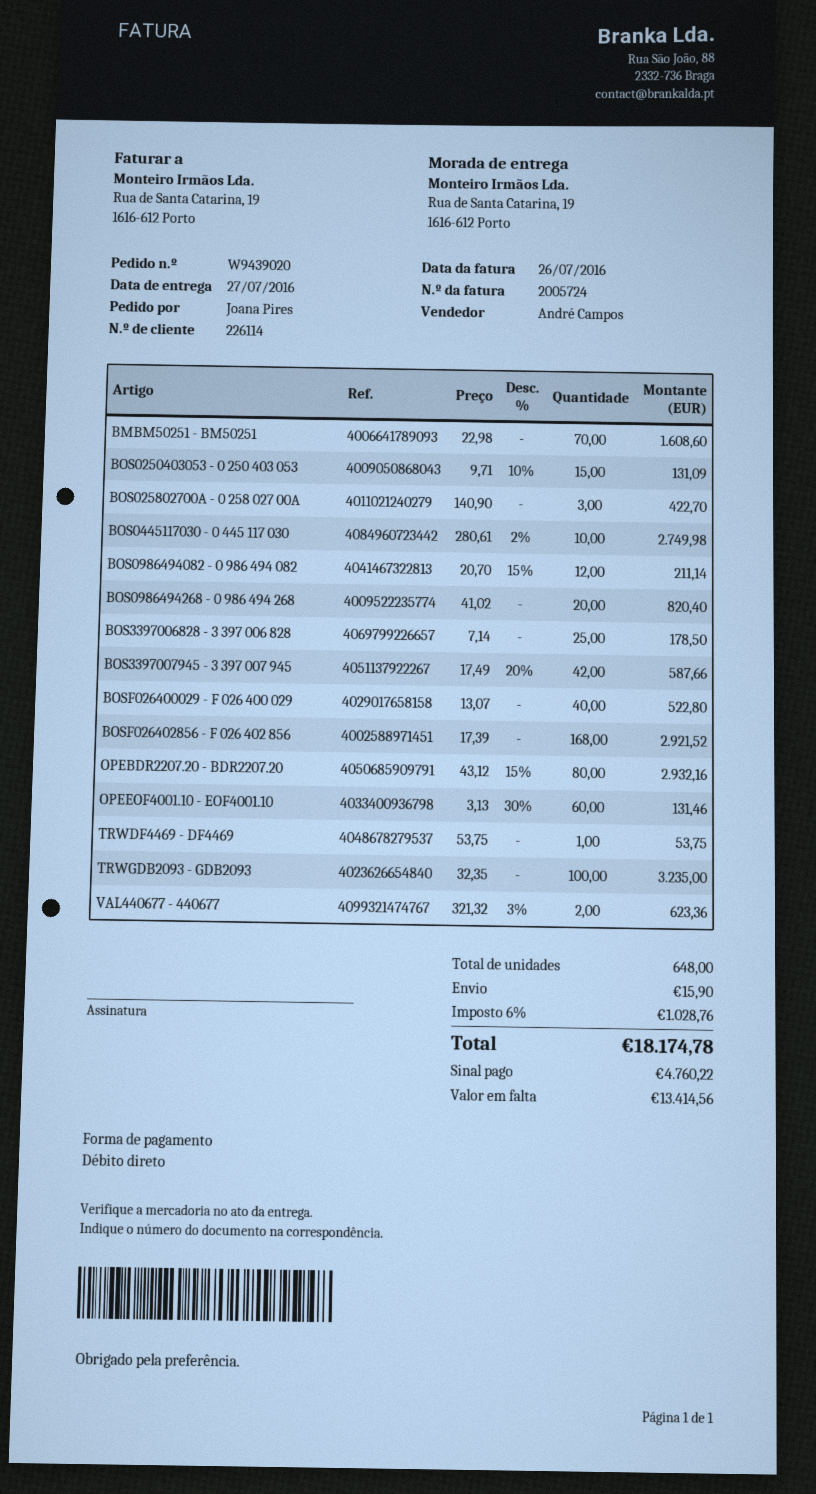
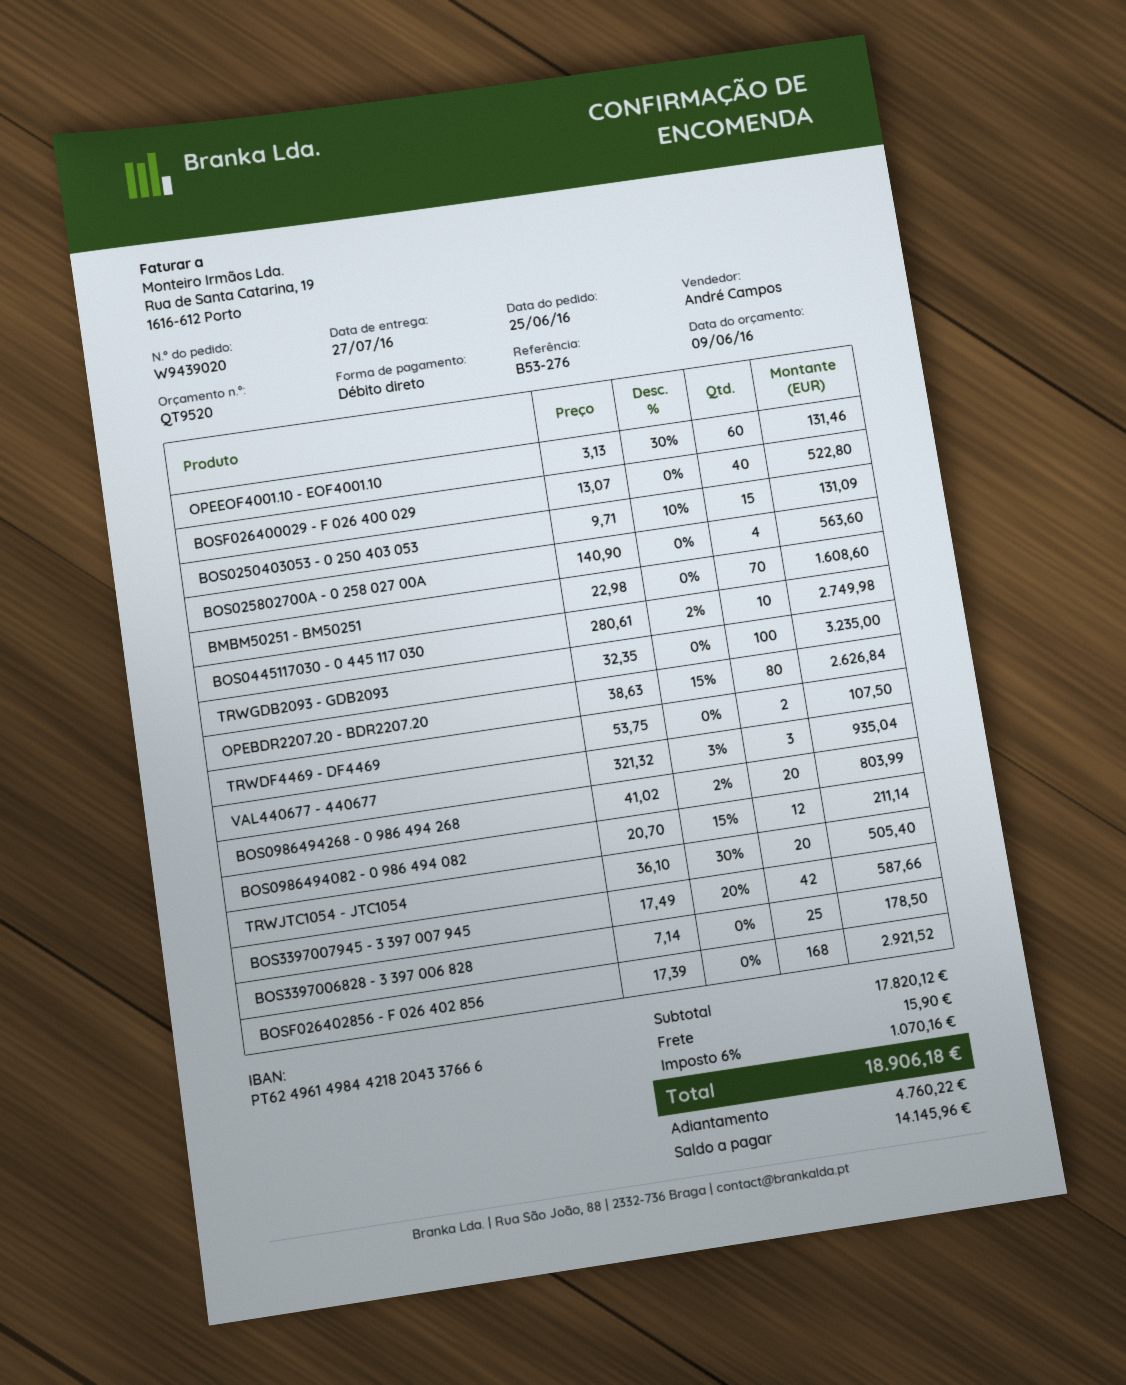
BOS025802700A - 0 258 027 00A: 3 x 140.90 = 422.70 -> 4 x 140.90 = 563.60
BOS0986494268 - 0 986 494 268: 20 x 41.02 = 820.40 -> 20 x 41.02 - 2% = 803.99
OPEBDR2207.20 - BDR2207.20: 80 x 43.12 - 15% = 2932.16 -> 80 x 38.63 - 15% = 2626.84
TRWDF4469 - DF4469: 1 x 53.75 = 53.75 -> 2 x 53.75 = 107.50
VAL440677 - 440677: 2 x 321.32 - 3% = 623.36 -> 3 x 321.32 - 3% = 935.04
TRWJTC1054 - JTC1054: none -> 20 x 36.10 - 30% = 505.40
tax: 6% = 1028.76 -> 6% = 1070.16
total: 18174.78 -> 18906.18
balance: 13414.56 -> 14145.96

